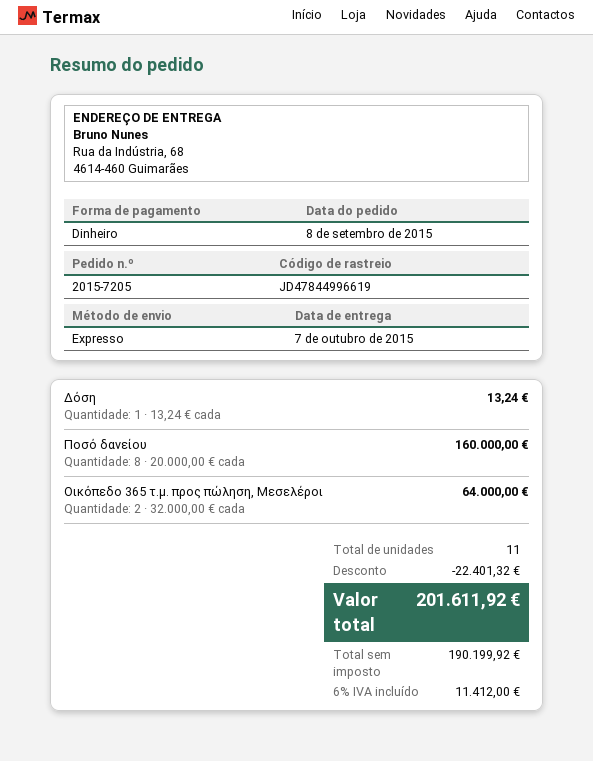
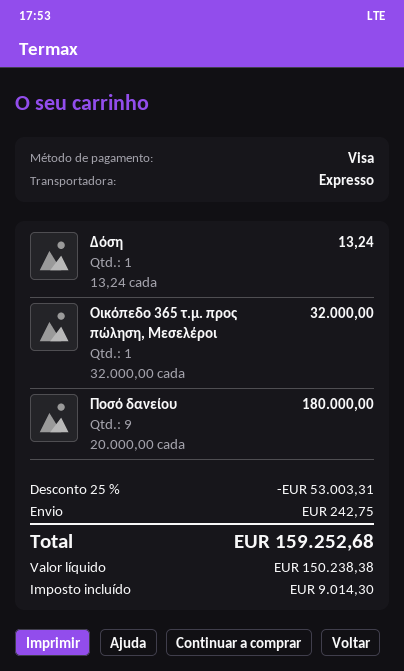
payment method: cash -> Visa
Ποσό δανείου: 8 x 20000.00 = 160000.00 -> 9 x 20000.00 = 180000.00
Οικόπεδο 365 τ.μ. προς πώληση, Μεσελέροι: 2 x 32000.00 = 64000.00 -> 1 x 32000.00 = 32000.00
discount: 22401.32 -> 53003.31
shipping: none -> 242.75
net: 190199.92 -> 150238.38
tax: 11412.00 -> 9014.30
total: 201611.92 -> 159252.68

